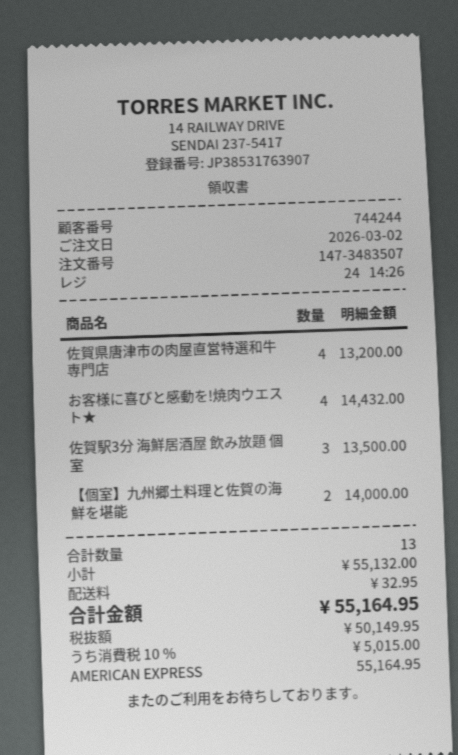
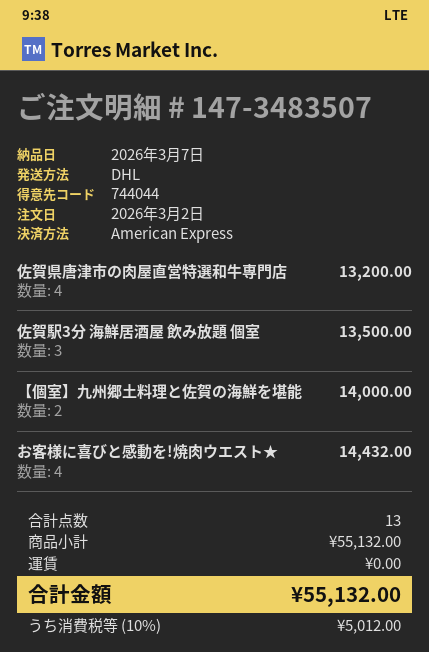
customer number: 744244 -> 744044
shipping: 32.95 -> 0.00
tax: 10% = 5015.00 -> 10% = 5012.00
total: 55164.95 -> 55132.00

